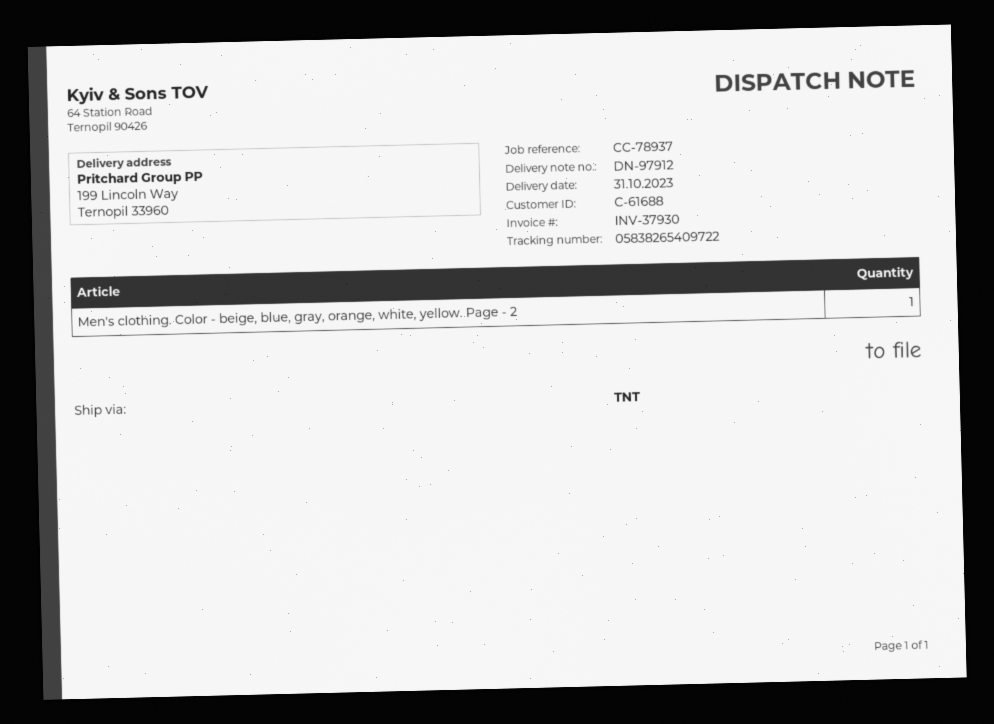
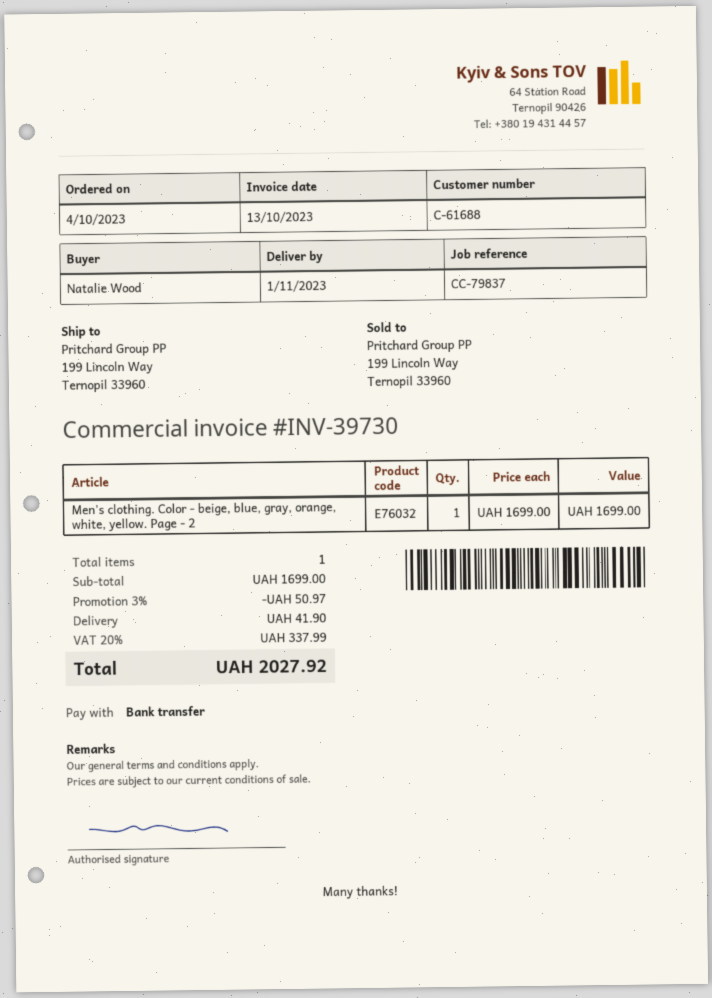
delivery date: 2023-10-31 -> 2023-11-01
invoice number: INV-37930 -> INV-39730
reference: CC-78937 -> CC-79837

